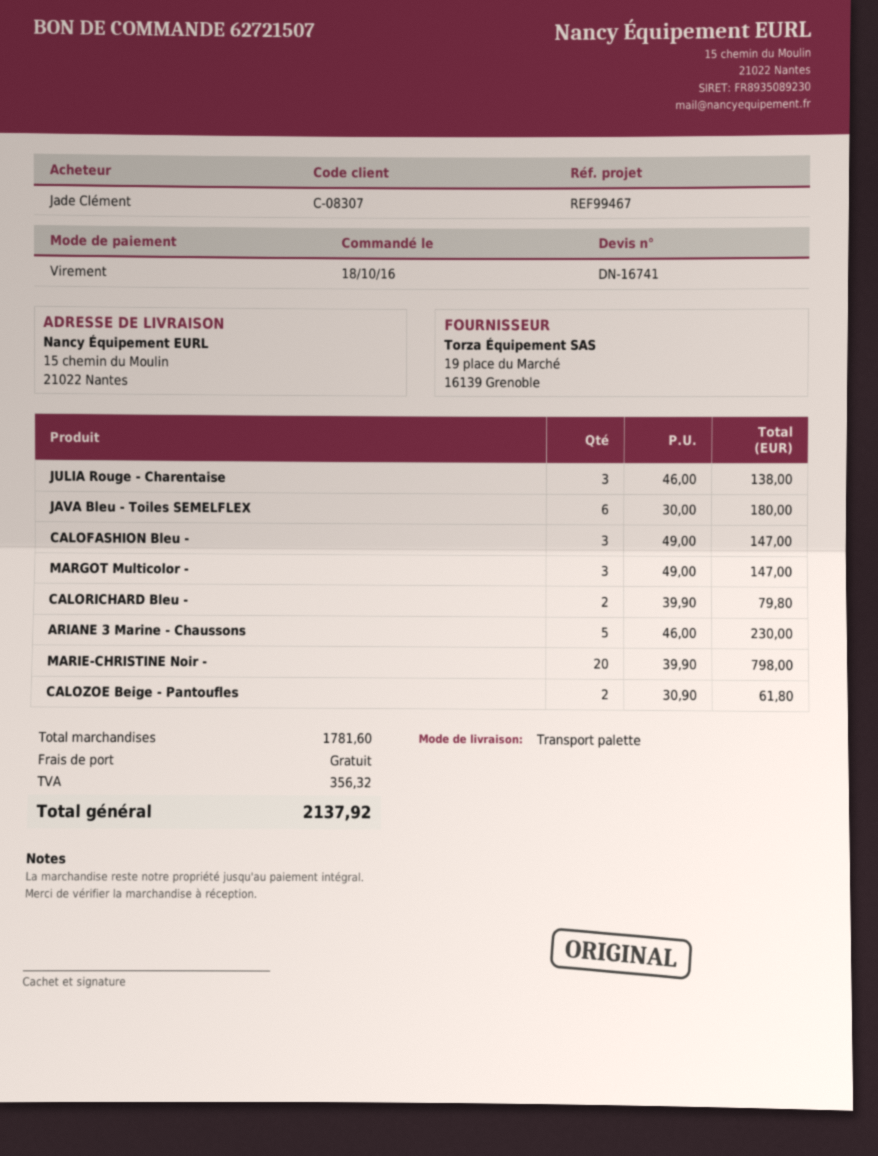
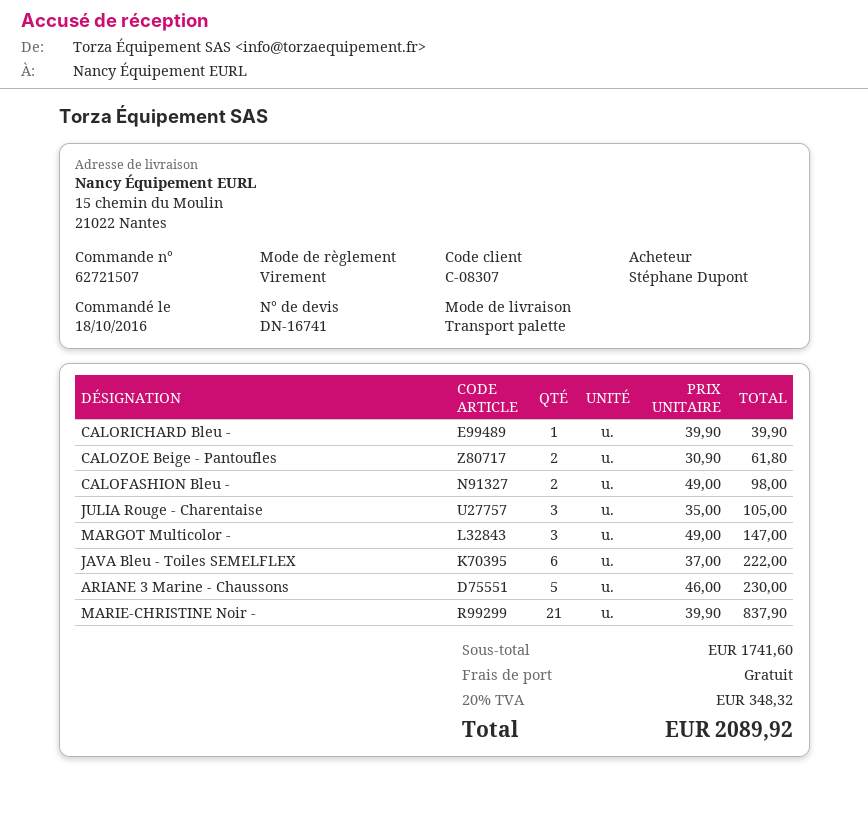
ordered by: Jade Clément -> Stéphane Dupont
JULIA Rouge - Charentaise: 3 x 46.00 = 138.00 -> 3 x 35.00 = 105.00
JAVA Bleu - Toiles SEMELFLEX: 6 x 30.00 = 180.00 -> 6 x 37.00 = 222.00
CALOFASHION Bleu -: 3 x 49.00 = 147.00 -> 2 x 49.00 = 98.00
CALORICHARD Bleu -: 2 x 39.90 = 79.80 -> 1 x 39.90 = 39.90
MARIE-CHRISTINE Noir -: 20 x 39.90 = 798.00 -> 21 x 39.90 = 837.90
subtotal: 1781.60 -> 1741.60
tax: 356.32 -> 348.32
total: 2137.92 -> 2089.92

